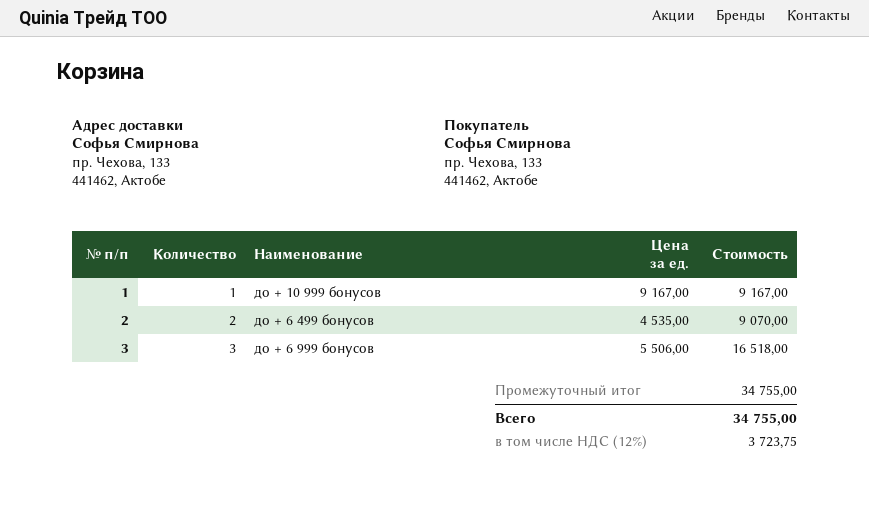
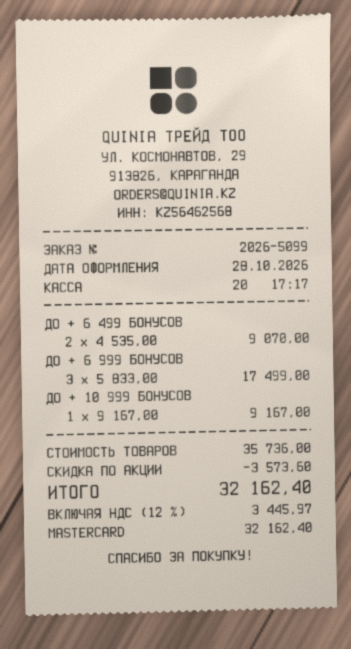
до + 6 999 бонусов: 3 x 5506.00 = 16518.00 -> 3 x 5833.00 = 17499.00
subtotal: 34755.00 -> 35736.00
discount: none -> 3573.60
tax: 12% = 3723.75 -> 12% = 3445.97
total: 34755.00 -> 32162.40

